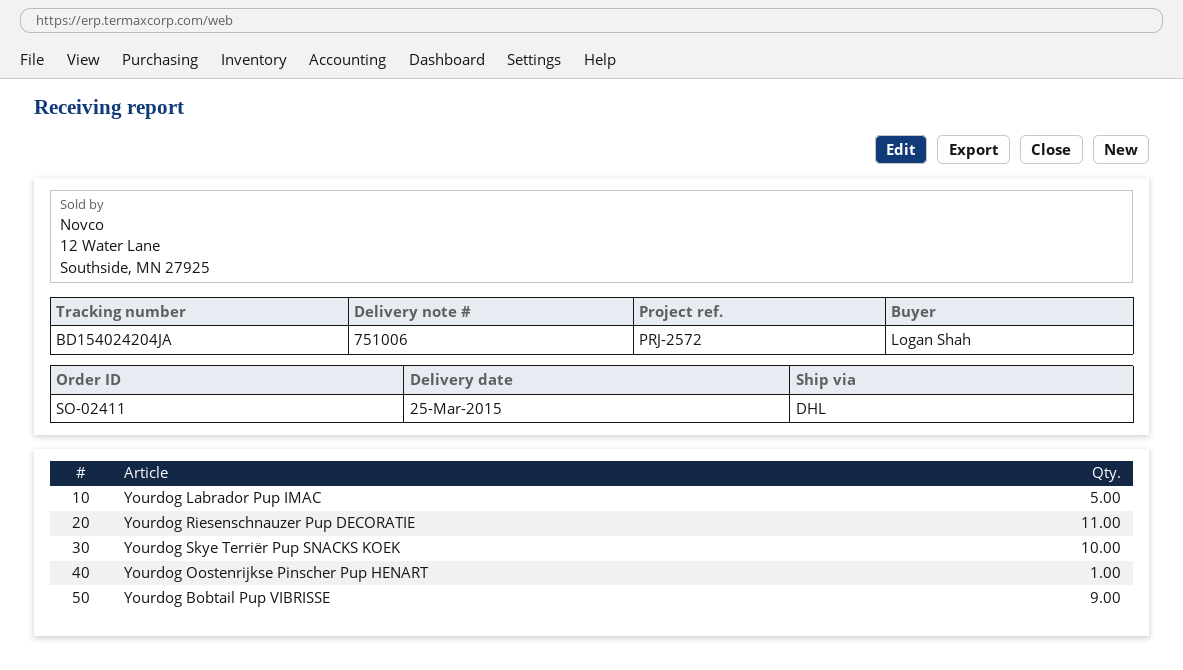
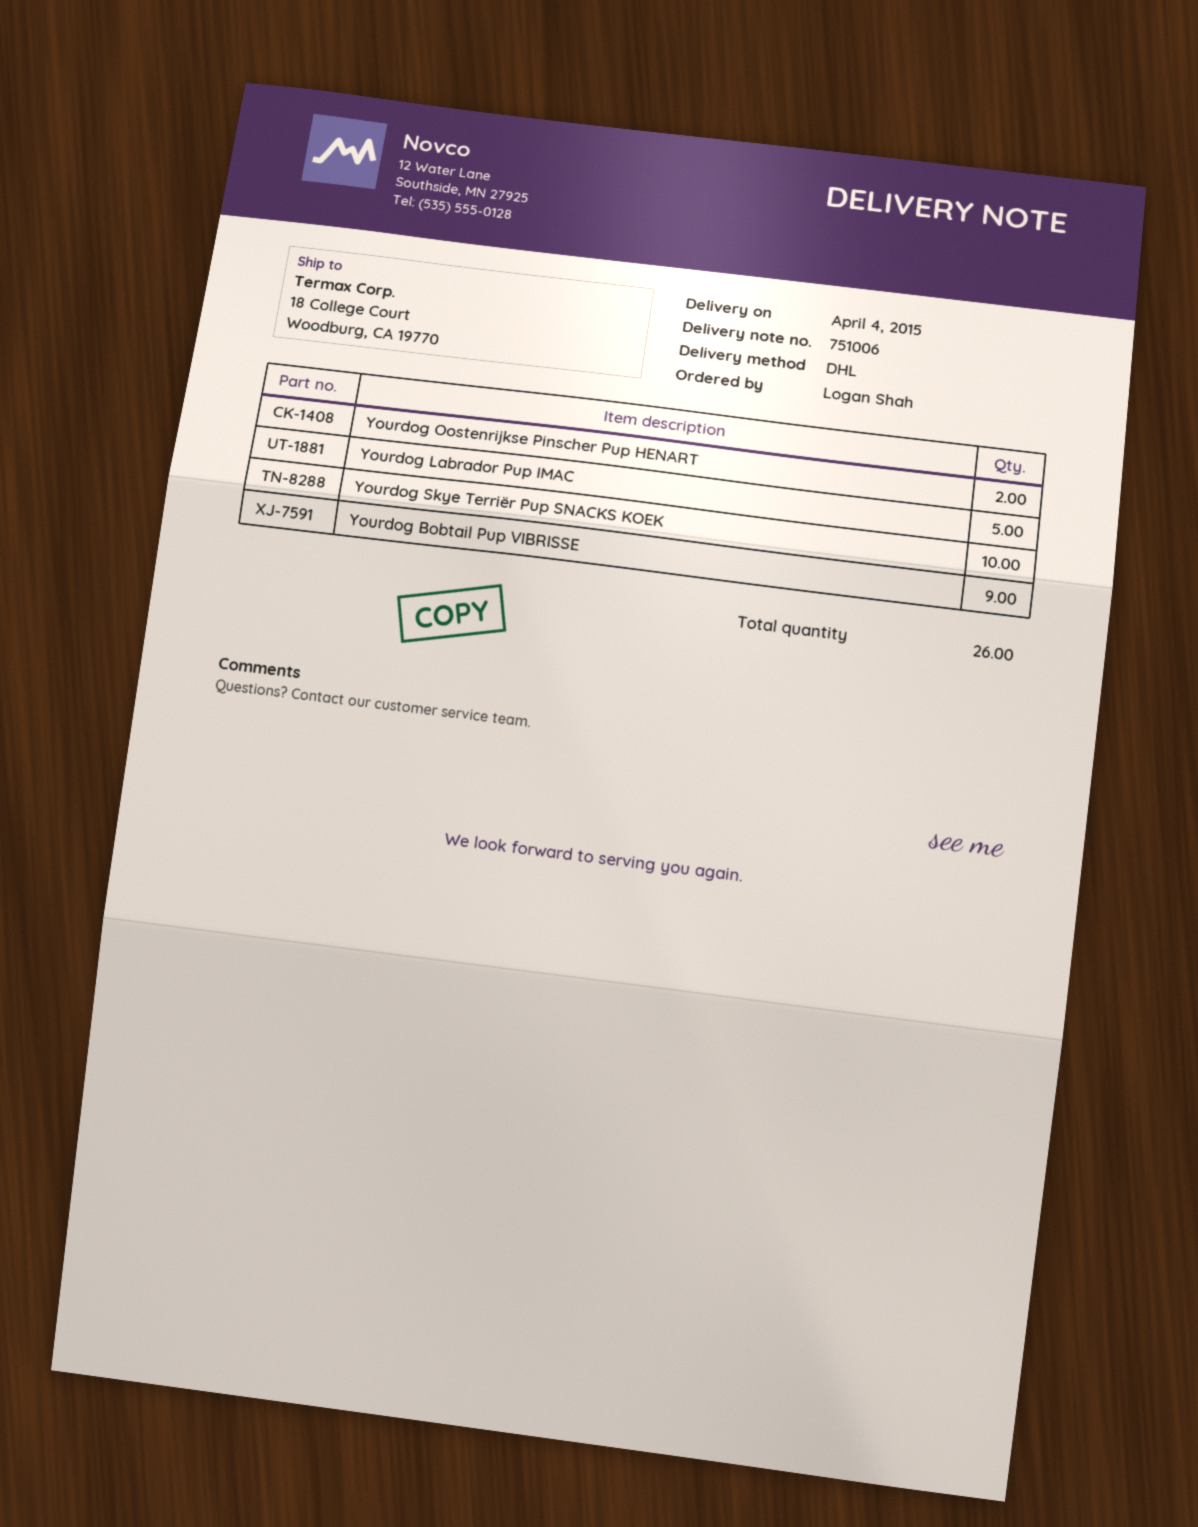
delivery date: 2015-03-25 -> 2015-04-04
Yourdog Riesenschnauzer Pup DECORATIE: 11 -> none
Yourdog Oostenrijkse Pinscher Pup HENART: 1 -> 2

